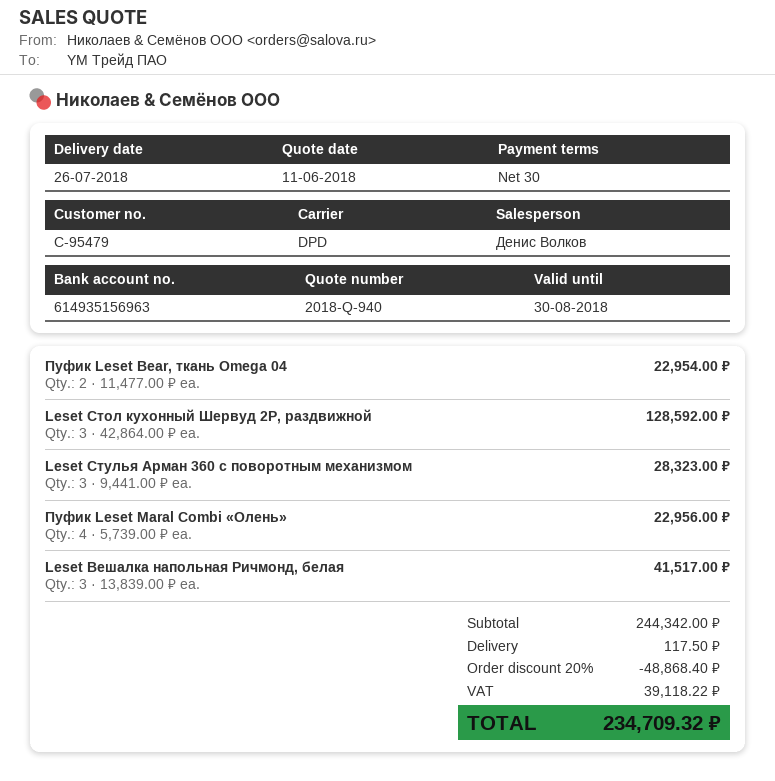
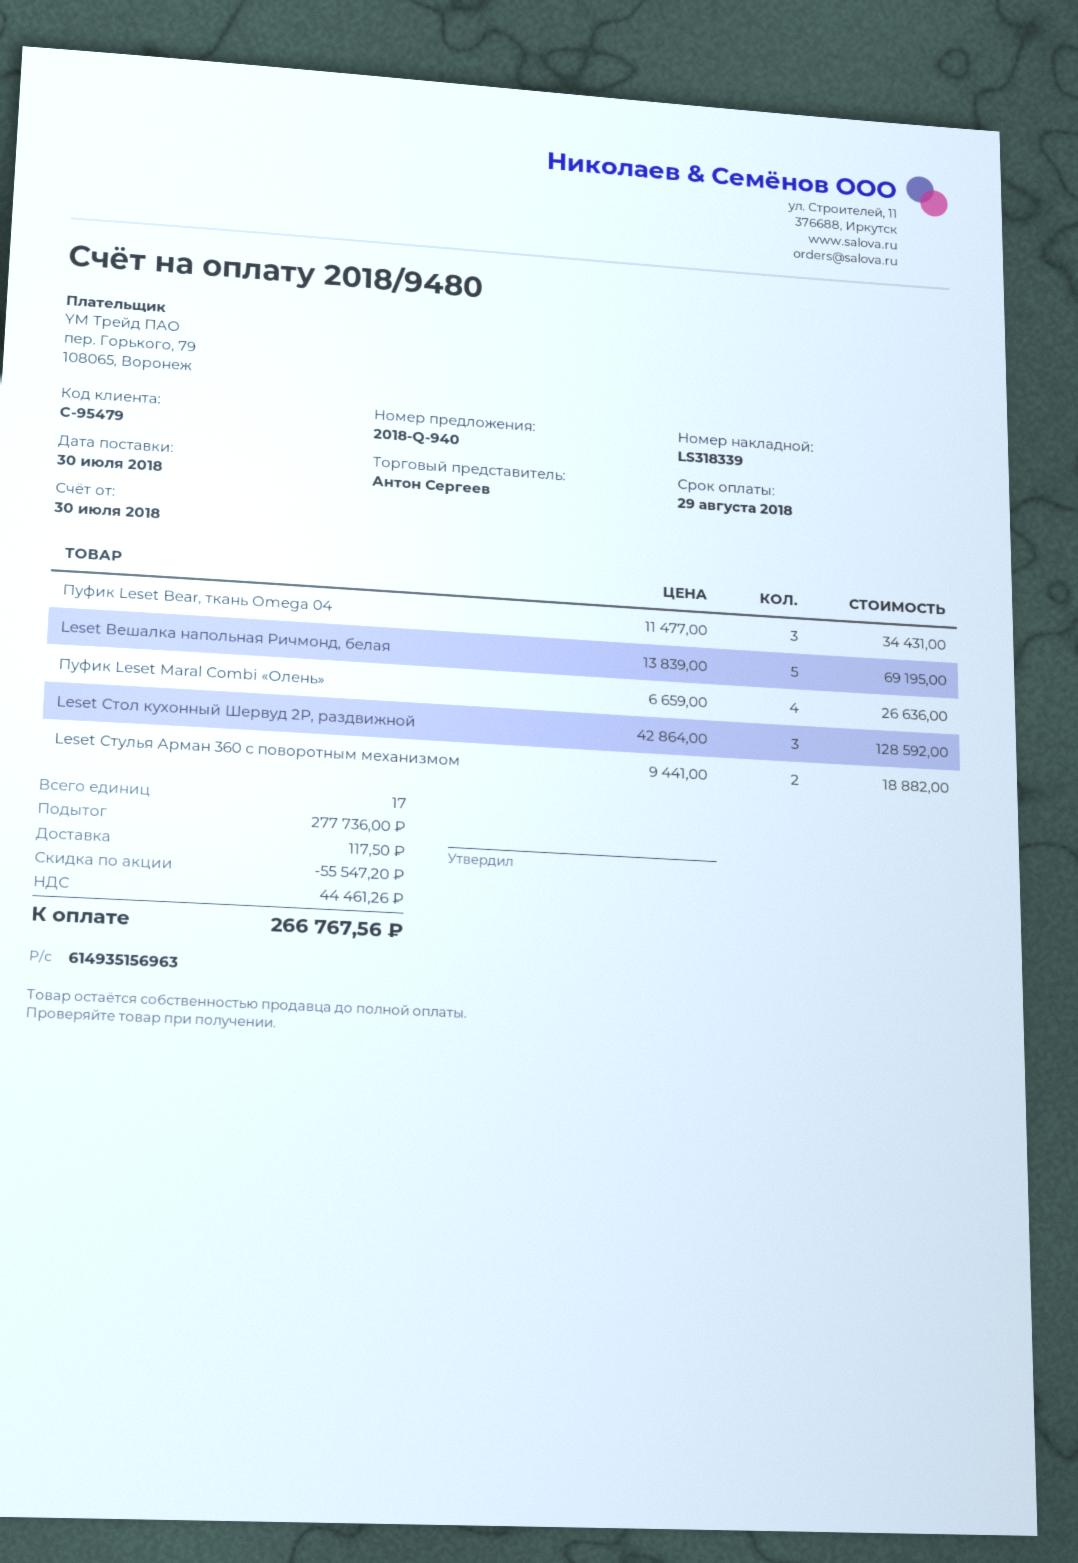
delivery date: 2018-07-26 -> 2018-07-30
sales rep: Денис Волков -> Антон Сергеев
Пуфик Leset Bear, ткань Omega 04: 2 x 11477.00 = 22954.00 -> 3 x 11477.00 = 34431.00
Leset Стулья Арман 360 с поворотным механизмом: 3 x 9441.00 = 28323.00 -> 2 x 9441.00 = 18882.00
Пуфик Leset Maral Combi «Олень»: 4 x 5739.00 = 22956.00 -> 4 x 6659.00 = 26636.00
Leset Вешалка напольная Ричмонд, белая: 3 x 13839.00 = 41517.00 -> 5 x 13839.00 = 69195.00
subtotal: 244342.00 -> 277736.00
discount: 48868.40 -> 55547.20
tax: 39118.22 -> 44461.26
total: 234709.32 -> 266767.56

